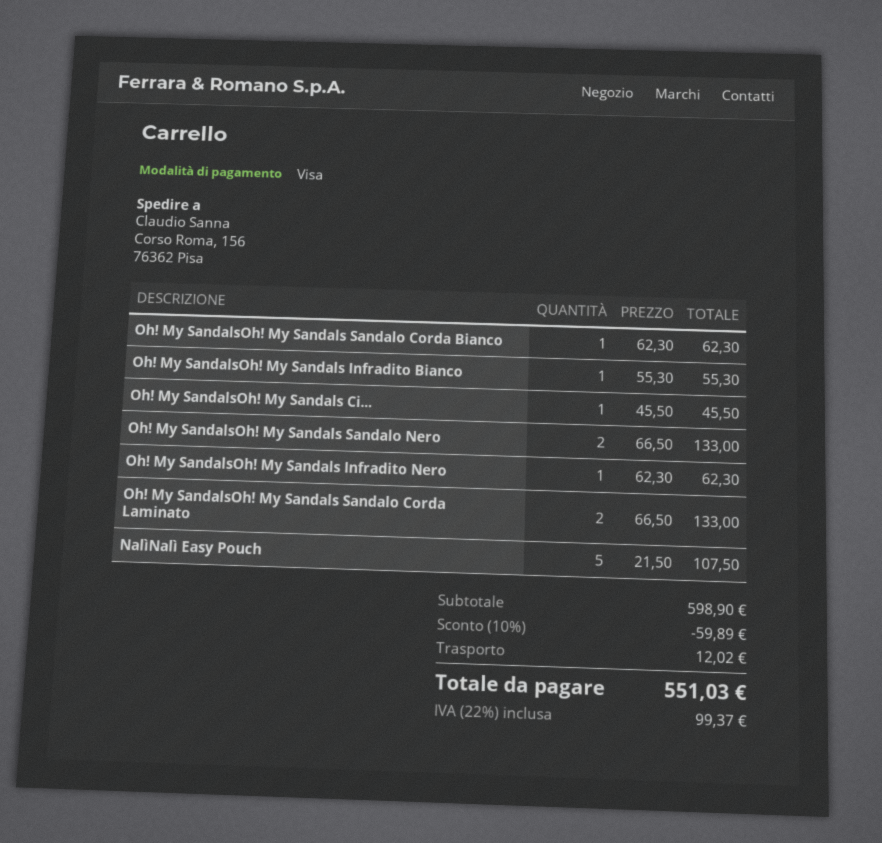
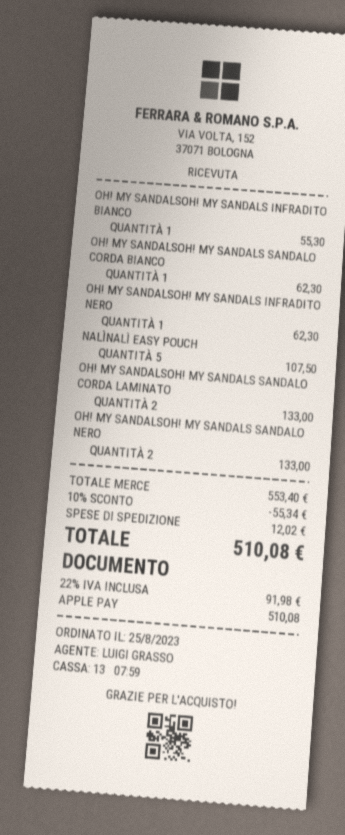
payment method: Visa -> Apple Pay
Oh! My SandalsOh! My Sandals Ci...: 1 for 45.50 -> none
subtotal: 598.90 -> 553.40
discount: 10% = 59.89 -> 10% = 55.34
tax: 22% = 99.37 -> 22% = 91.98
total: 551.03 -> 510.08

